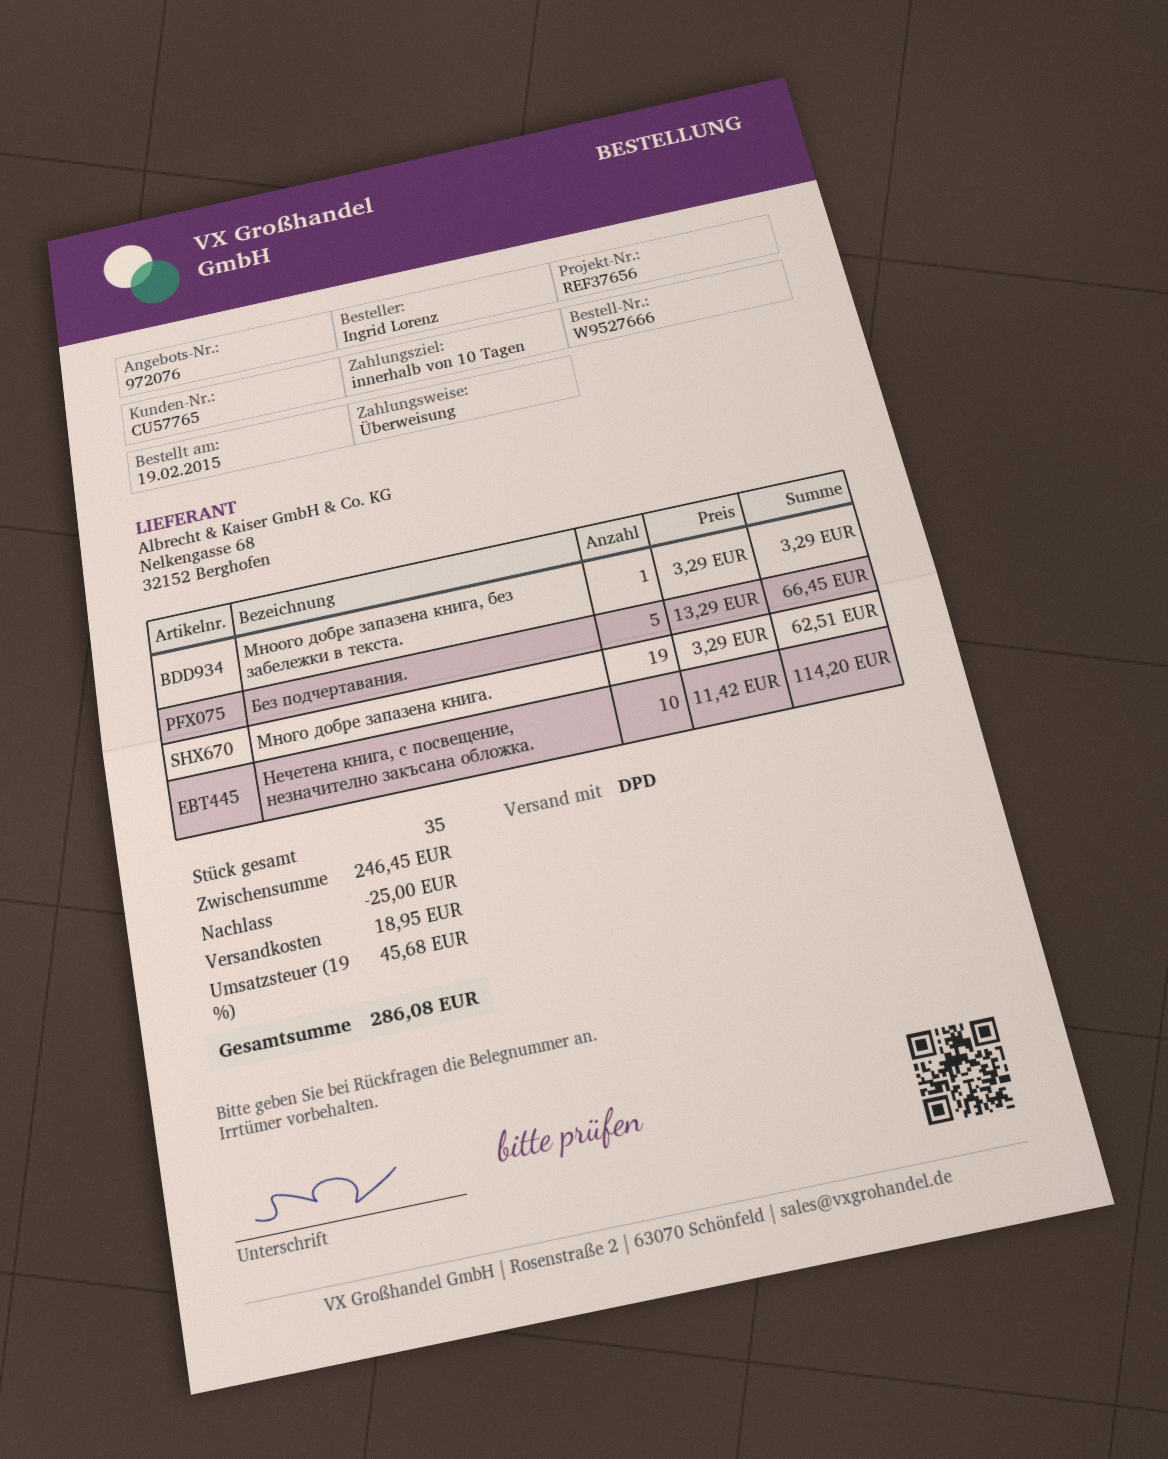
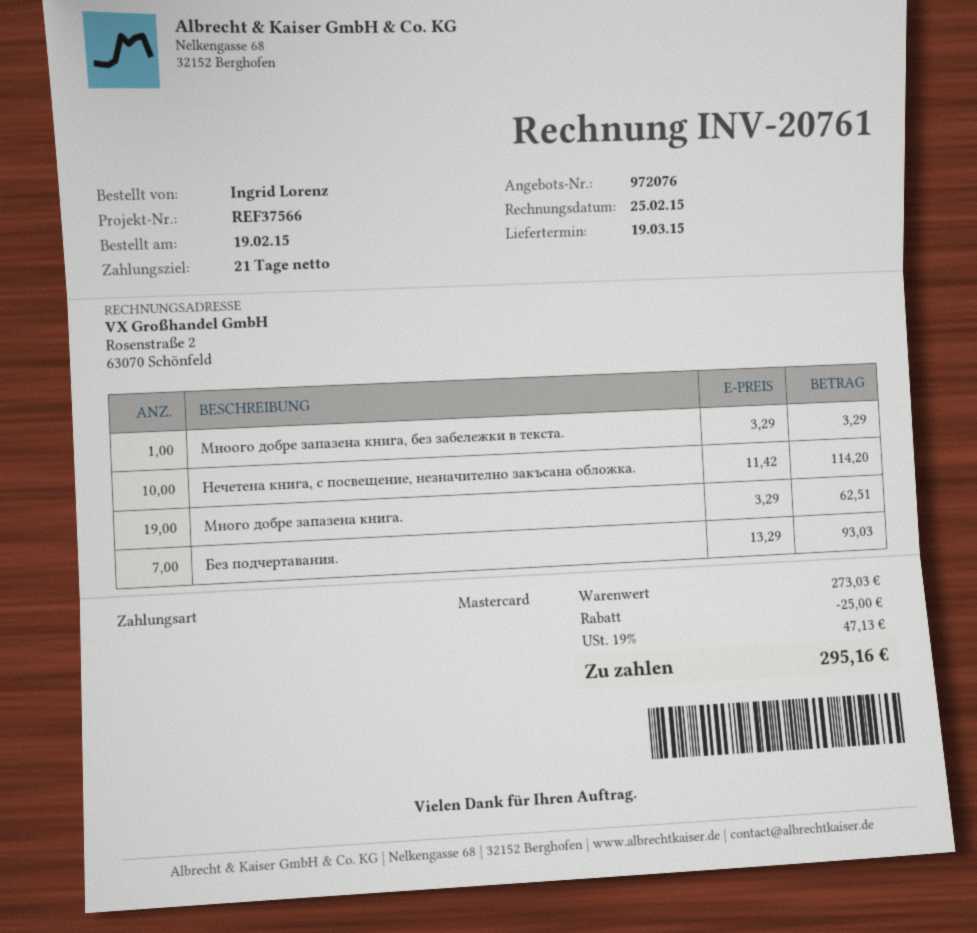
payment terms: 10 days -> 21 days
reference: REF37656 -> REF37566
payment method: bank transfer -> Mastercard
Без подчертавания.: 5 x 13.29 = 66.45 -> 7 x 13.29 = 93.03
subtotal: 246.45 -> 273.03
shipping: 18.95 -> none
tax: 19% = 45.68 -> 19% = 47.13
total: 286.08 -> 295.16

